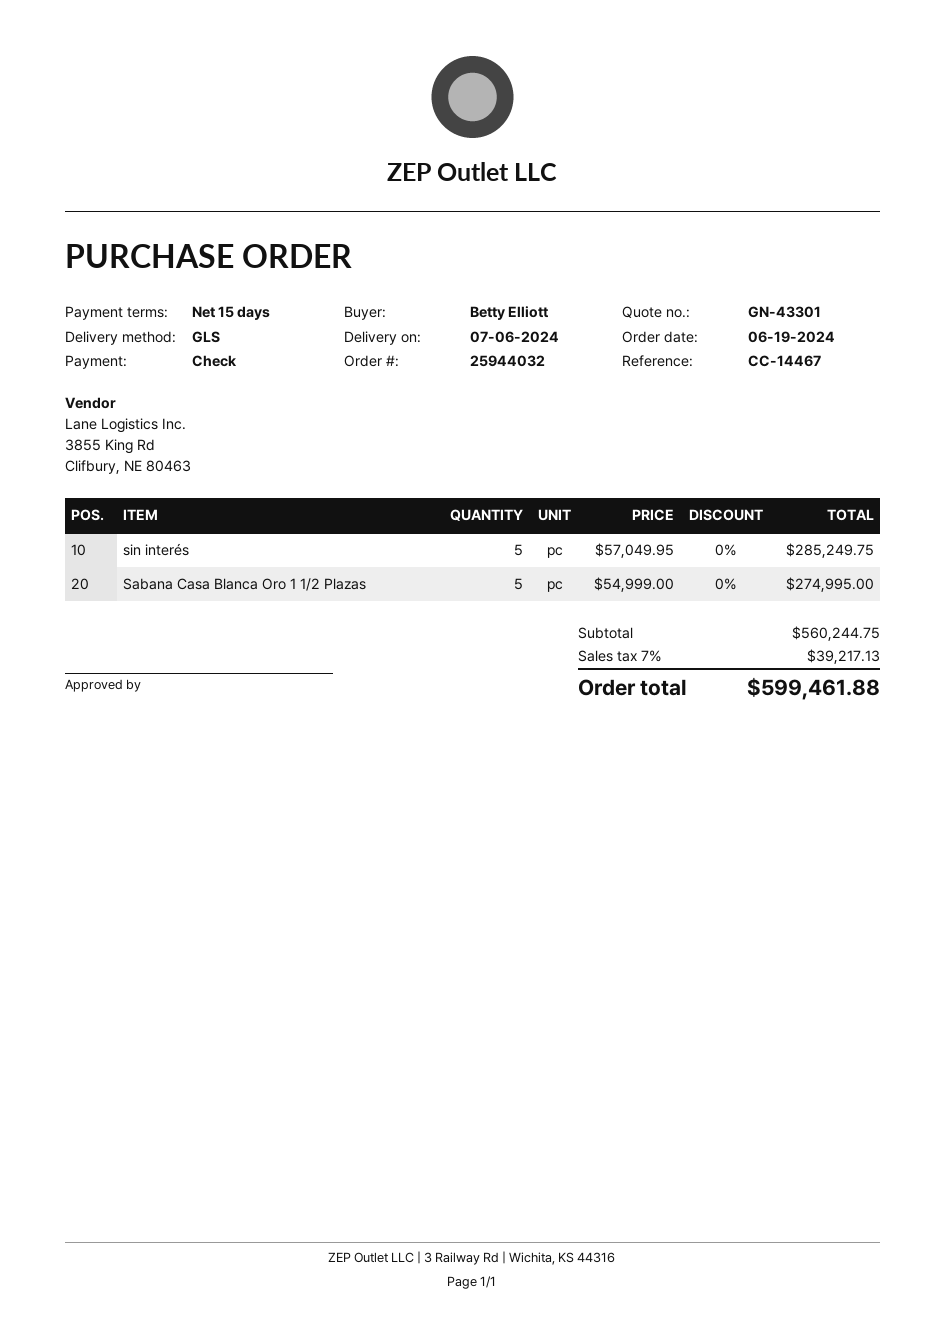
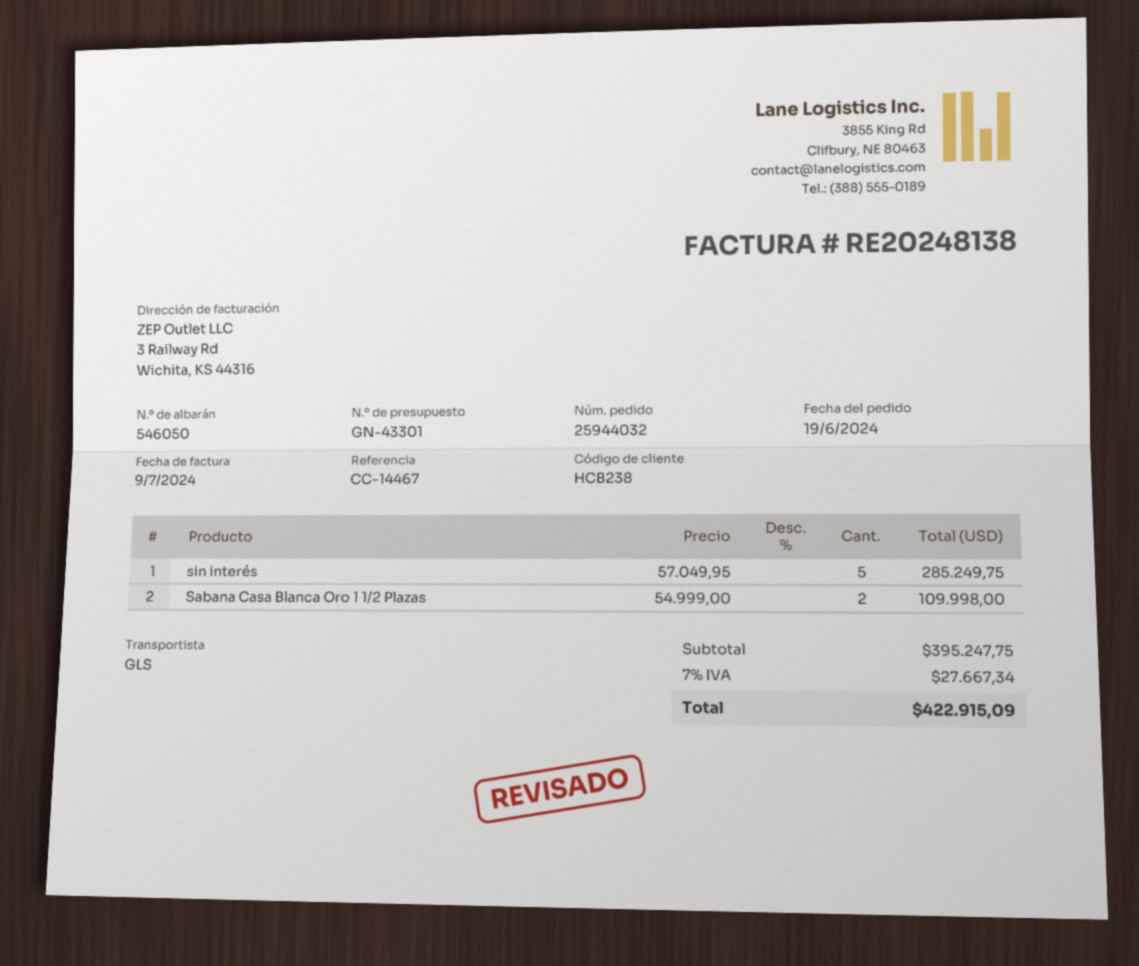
Sabana Casa Blanca Oro 1 1/2 Plazas: 5 x 54999.00 = 274995.00 -> 2 x 54999.00 = 109998.00
subtotal: 560244.75 -> 395247.75
tax: 7% = 39217.13 -> 7% = 27667.34
total: 599461.88 -> 422915.09

